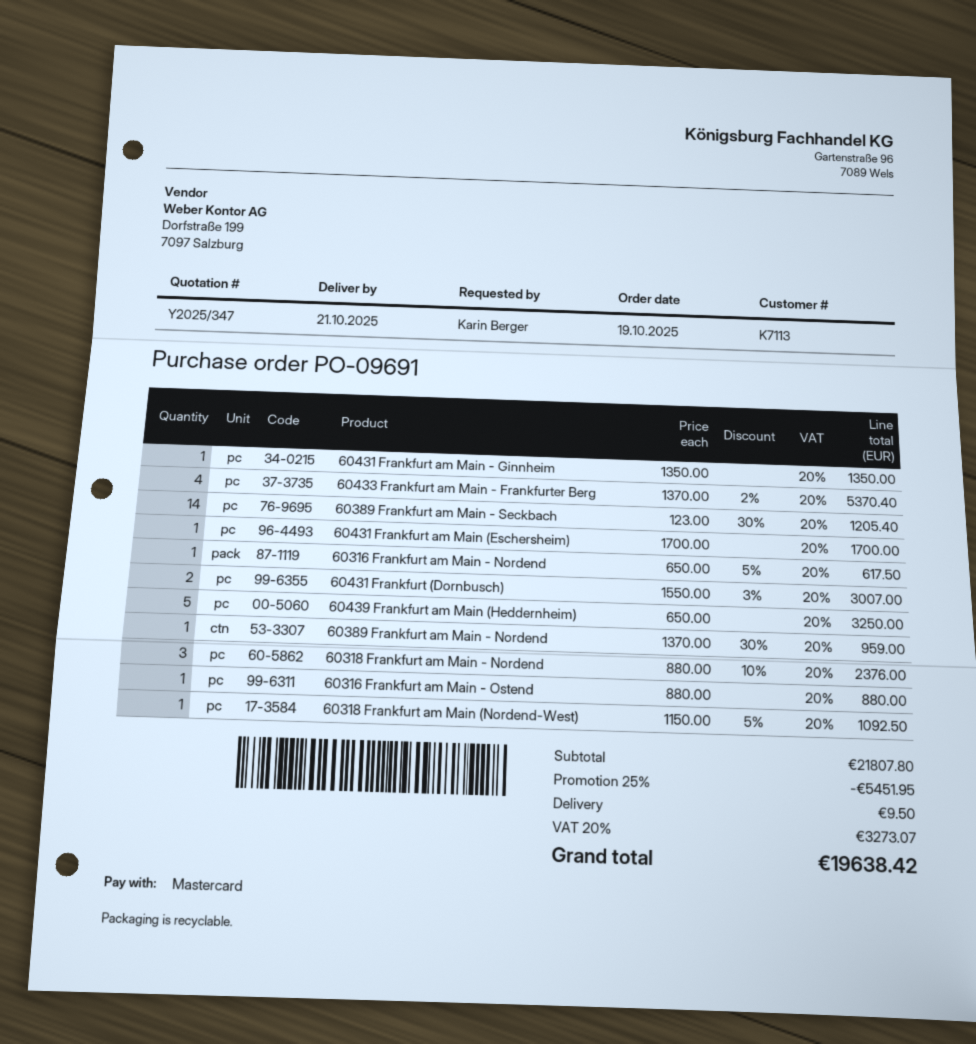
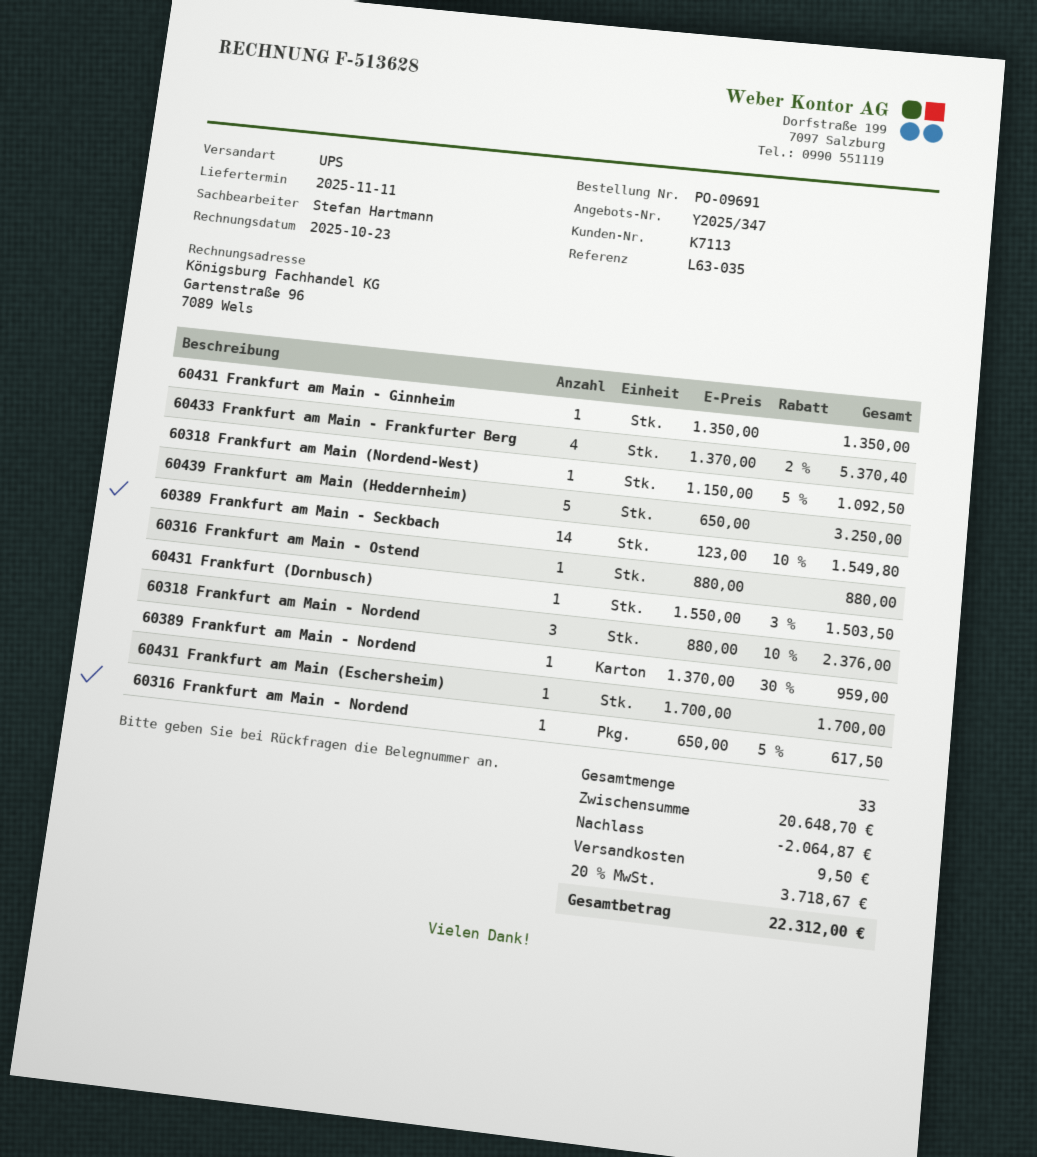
delivery date: 2025-10-21 -> 2025-11-11
60389 Frankfurt am Main - Seckbach: 14 x 123.00 - 30% = 1205.40 -> 14 x 123.00 - 10% = 1549.80
60431 Frankfurt (Dornbusch): 2 x 1550.00 - 3% = 3007.00 -> 1 x 1550.00 - 3% = 1503.50
subtotal: 21807.80 -> 20648.70
discount: 5451.95 -> 2064.87
tax: 20% = 3273.07 -> 20% = 3718.67
total: 19638.42 -> 22312.00

